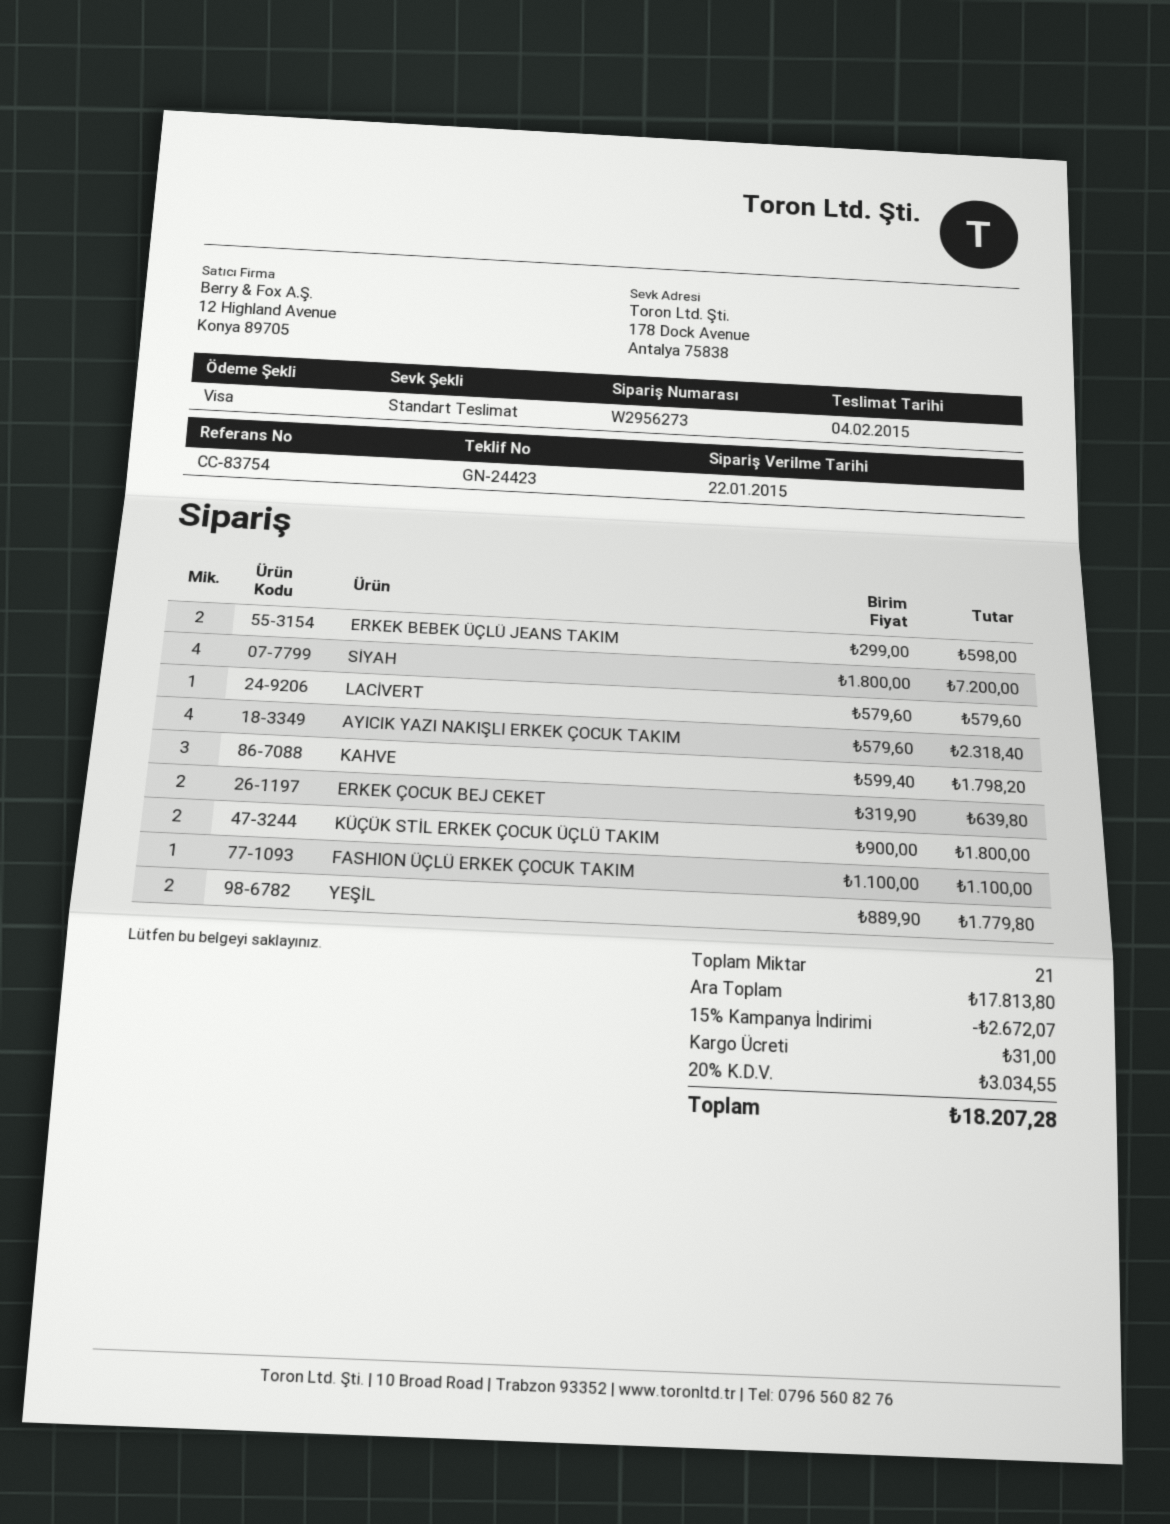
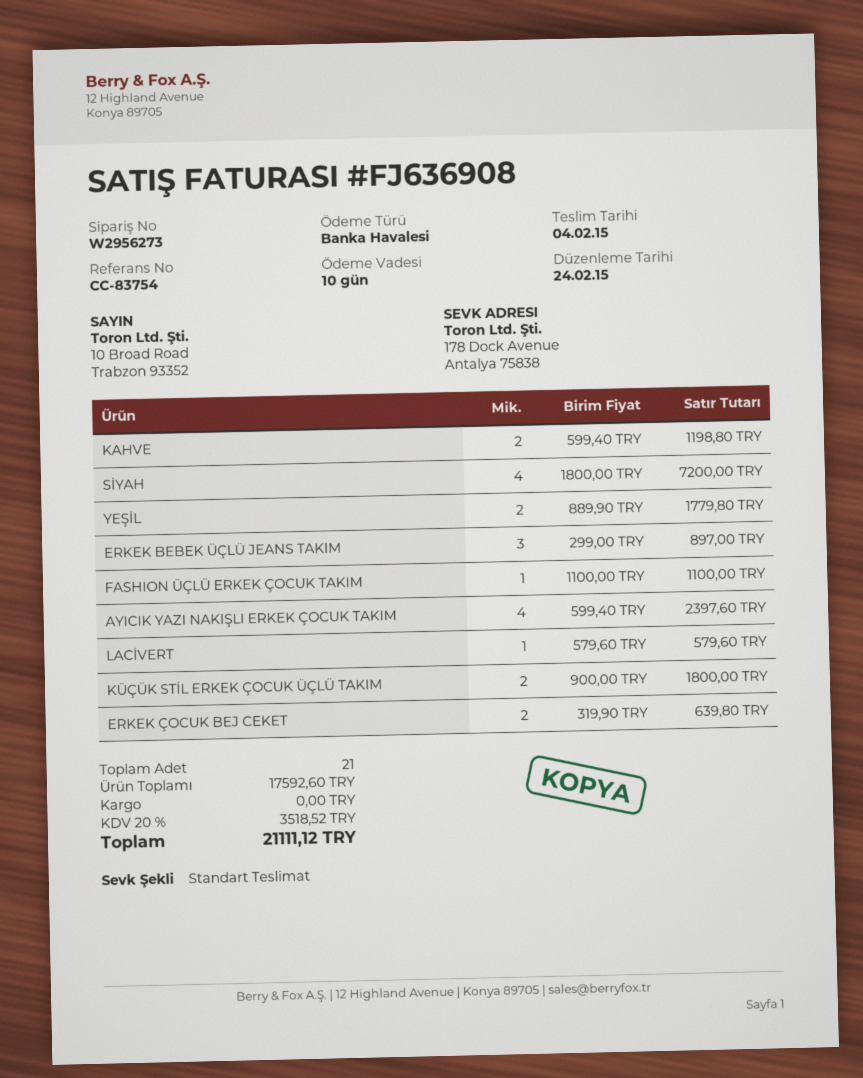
payment method: Visa -> bank transfer
ERKEK BEBEK ÜÇLÜ JEANS TAKIM: 2 x 299.00 = 598.00 -> 3 x 299.00 = 897.00
AYICIK YAZI NAKIŞLI ERKEK ÇOCUK TAKIM: 4 x 579.60 = 2318.40 -> 4 x 599.40 = 2397.60
KAHVE: 3 x 599.40 = 1798.20 -> 2 x 599.40 = 1198.80
subtotal: 17813.80 -> 17592.60
discount: 15% = 2672.07 -> none
shipping: 31.00 -> 0.00
tax: 20% = 3034.55 -> 20% = 3518.52
total: 18207.28 -> 21111.12

